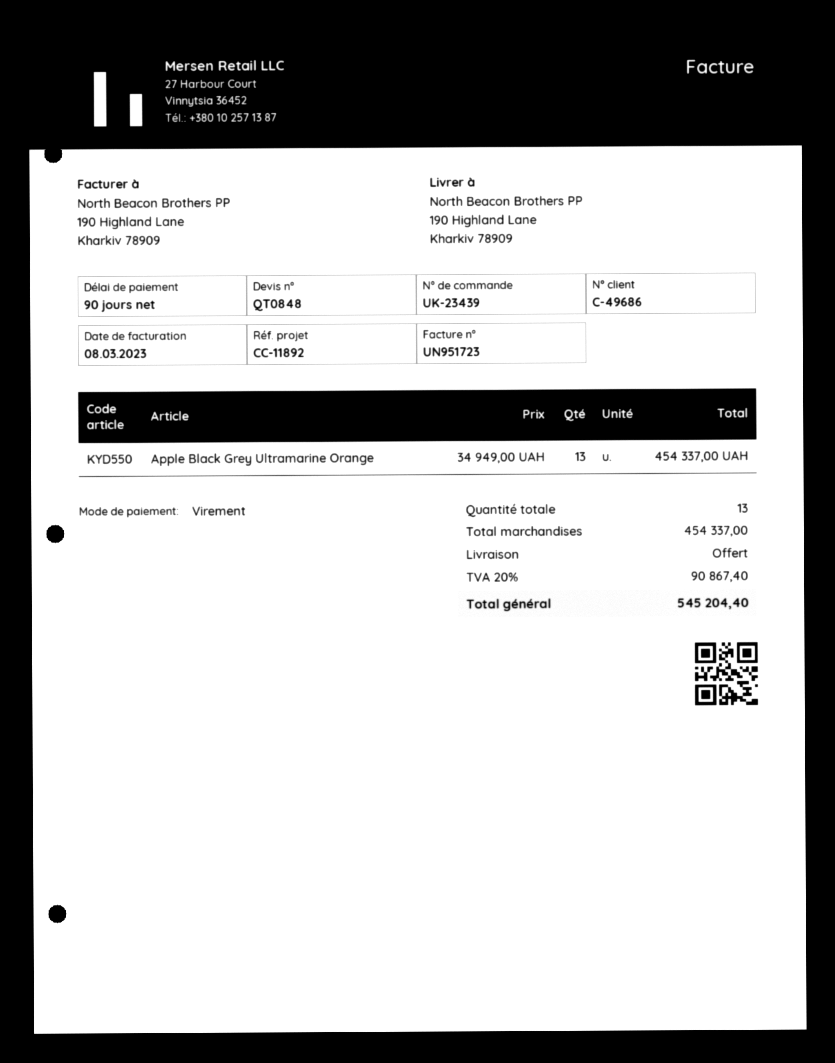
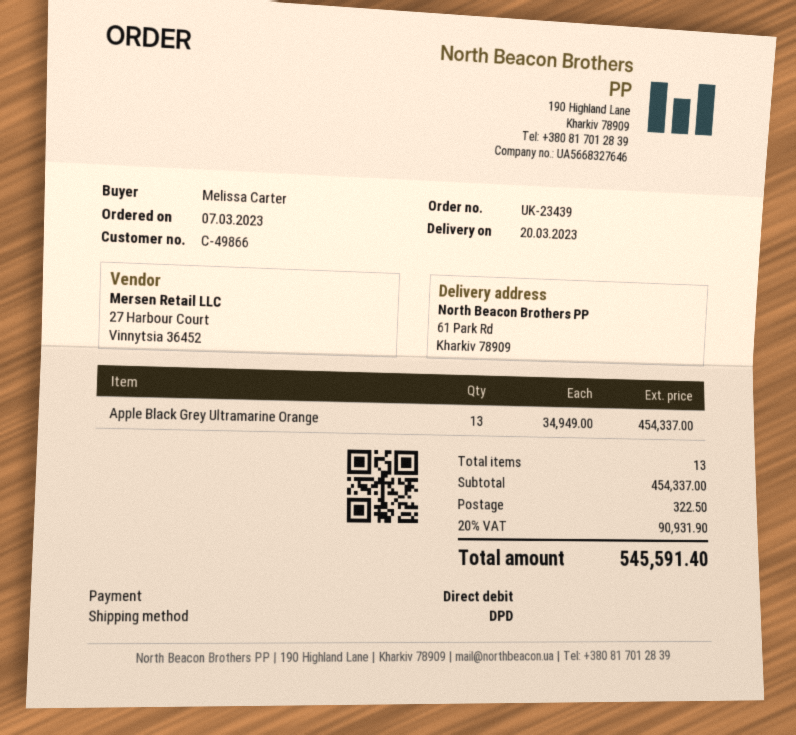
customer number: C-49686 -> C-49866
payment method: bank transfer -> direct debit
ship to: 190 Highland Lane, Kharkiv 78909 -> 61 Park Rd, Kharkiv 78909
shipping: 0.00 -> 322.50
tax: 20% = 90867.40 -> 20% = 90931.90
total: 545204.40 -> 545591.40

